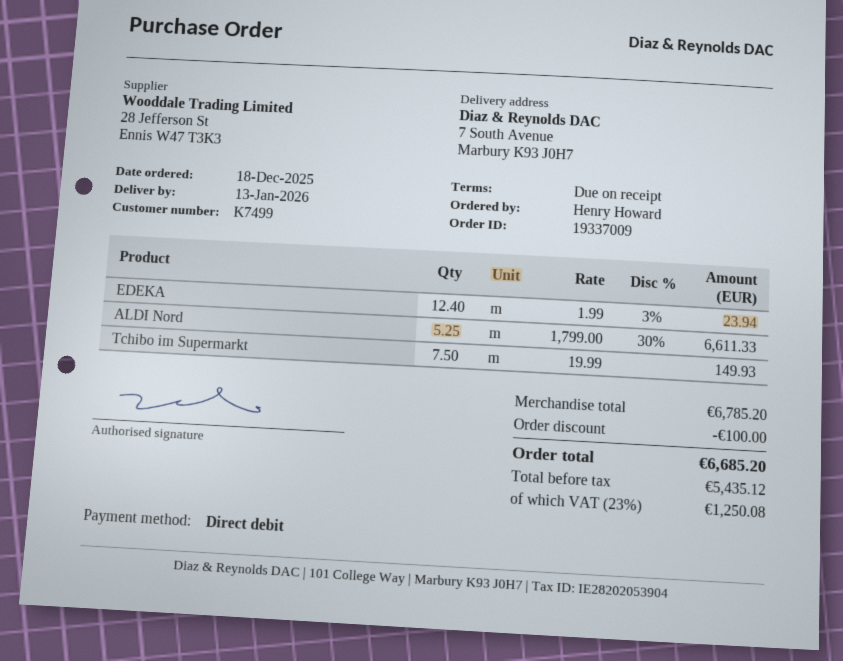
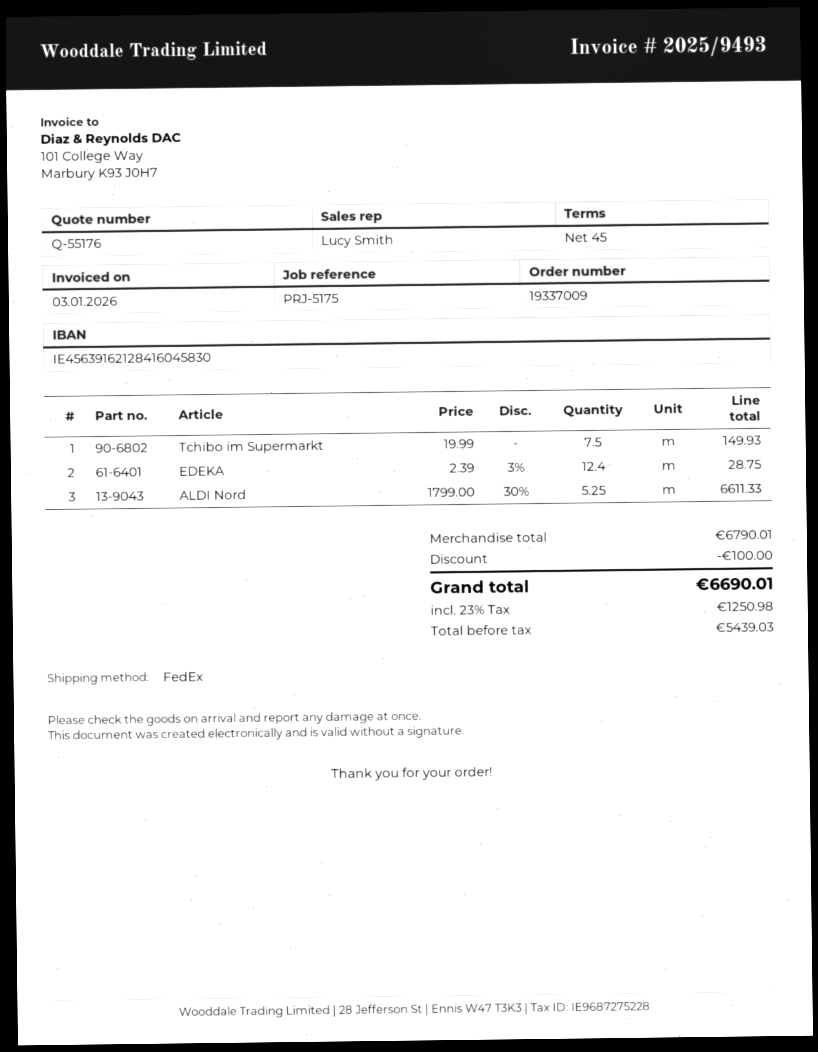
payment terms: on receipt -> 45 days
EDEKA: 12.4 x 1.99 - 3% = 23.94 -> 12.4 x 2.39 - 3% = 28.75
subtotal: 6785.20 -> 6790.01
net: 5435.12 -> 5439.03
tax: 23% = 1250.08 -> 23% = 1250.98
total: 6685.20 -> 6690.01

